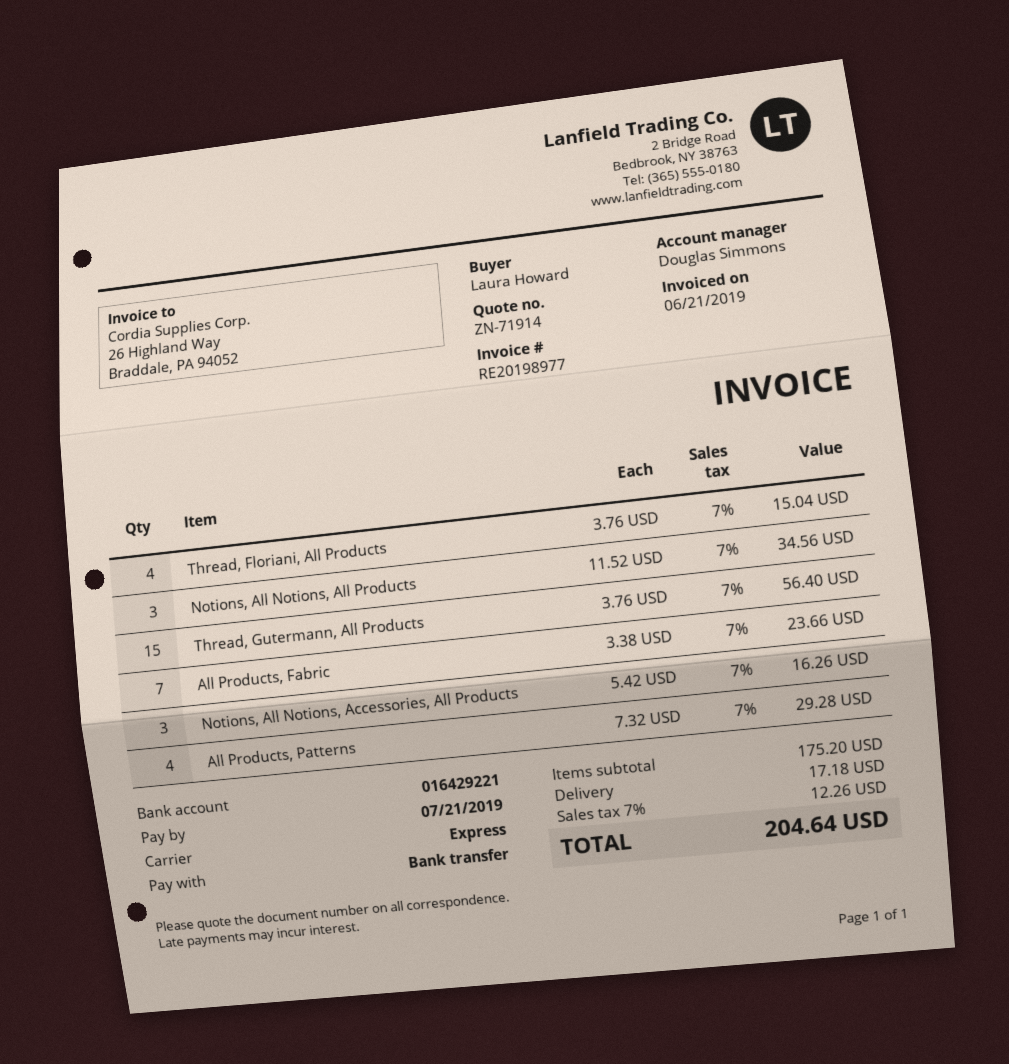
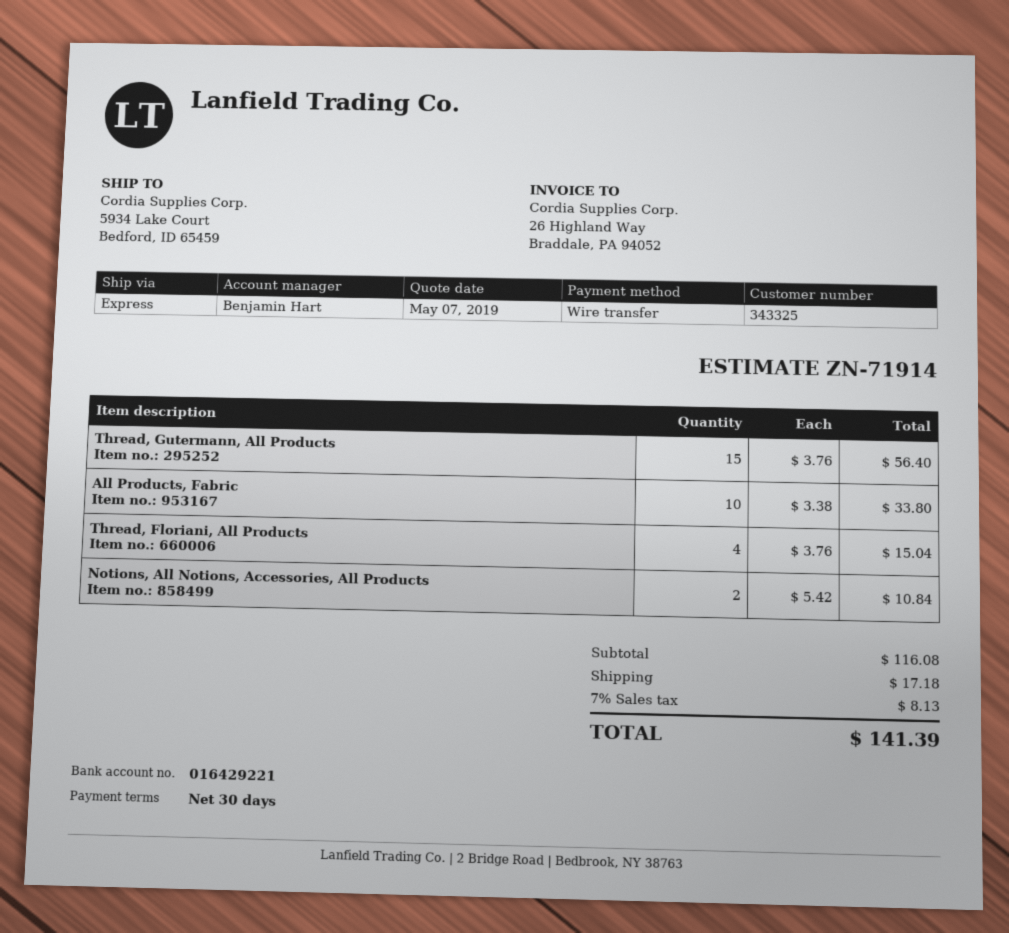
sales rep: Douglas Simmons -> Benjamin Hart
Notions, All Notions, All Products: 3 x 11.52 = 34.56 -> none
All Products, Fabric: 7 x 3.38 = 23.66 -> 10 x 3.38 = 33.80
Notions, All Notions, Accessories, All Products: 3 x 5.42 = 16.26 -> 2 x 5.42 = 10.84
All Products, Patterns: 4 x 7.32 = 29.28 -> none
subtotal: 175.20 -> 116.08
tax: 7% = 12.26 -> 7% = 8.13
total: 204.64 -> 141.39

